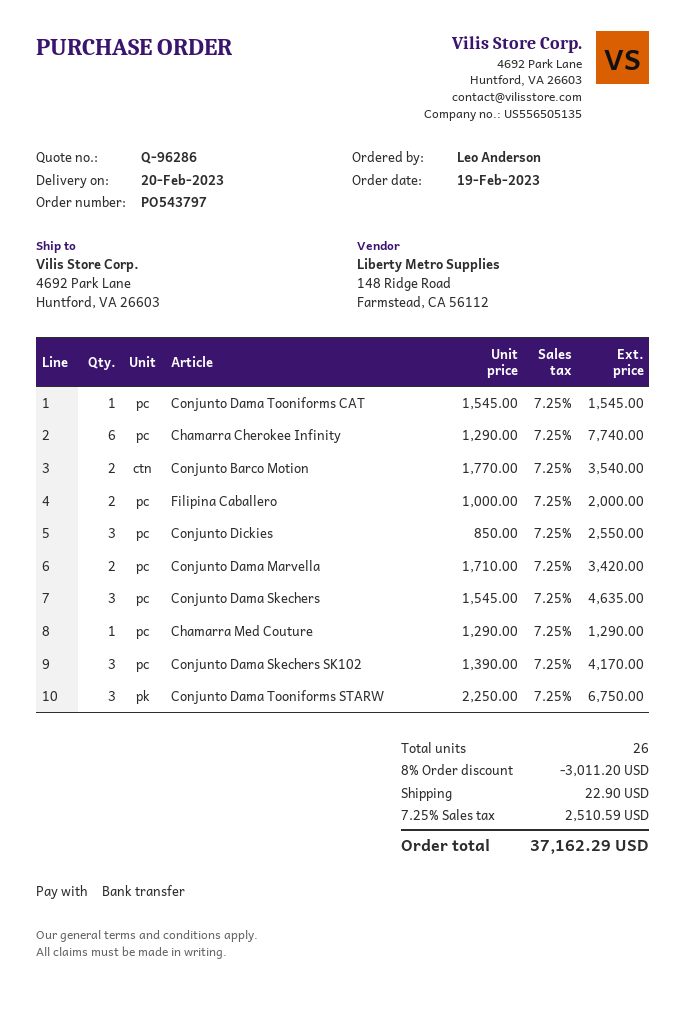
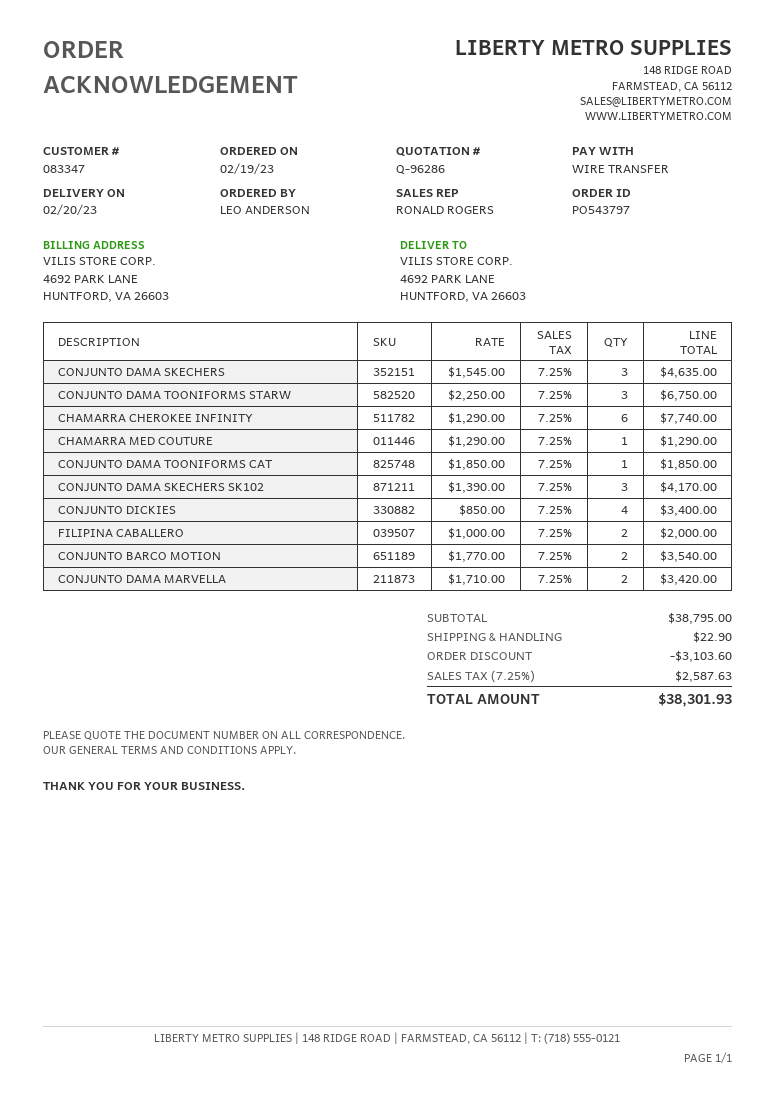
Conjunto Dama Tooniforms CAT: 1 x 1545.00 = 1545.00 -> 1 x 1850.00 = 1850.00
Conjunto Dickies: 3 x 850.00 = 2550.00 -> 4 x 850.00 = 3400.00
discount: 3011.20 -> 3103.60
tax: 7.25% = 2510.59 -> 7.25% = 2587.63
total: 37162.29 -> 38301.93

